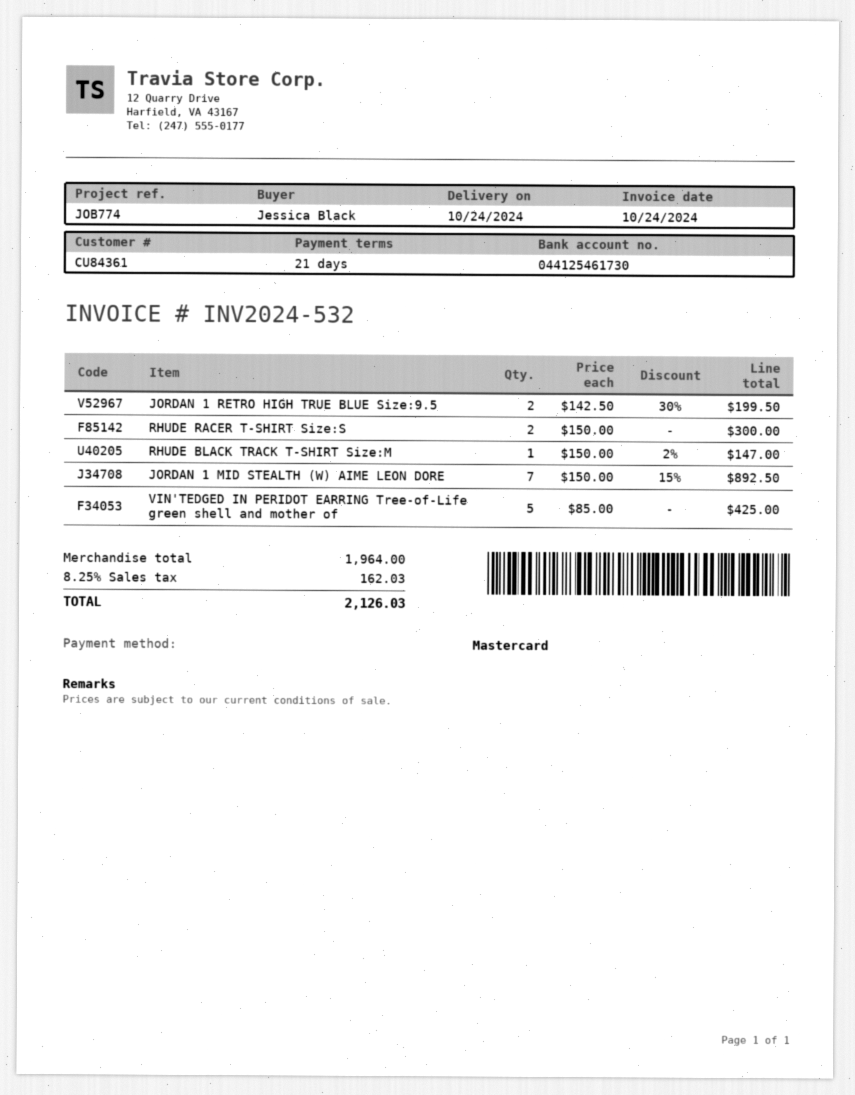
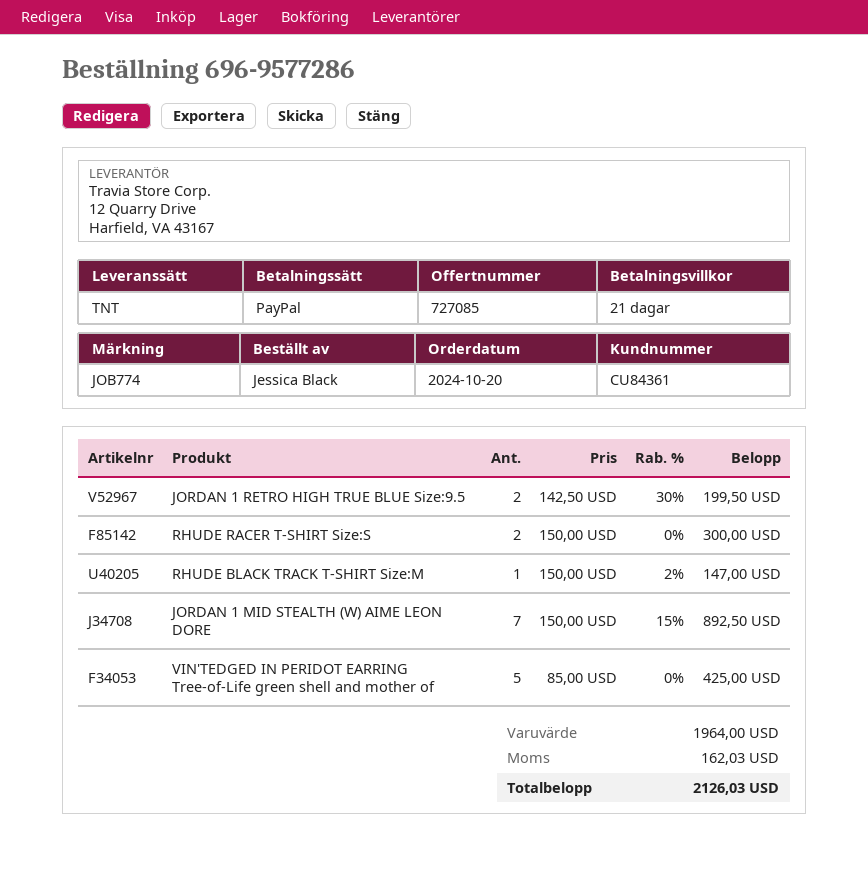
payment method: Mastercard -> PayPal

